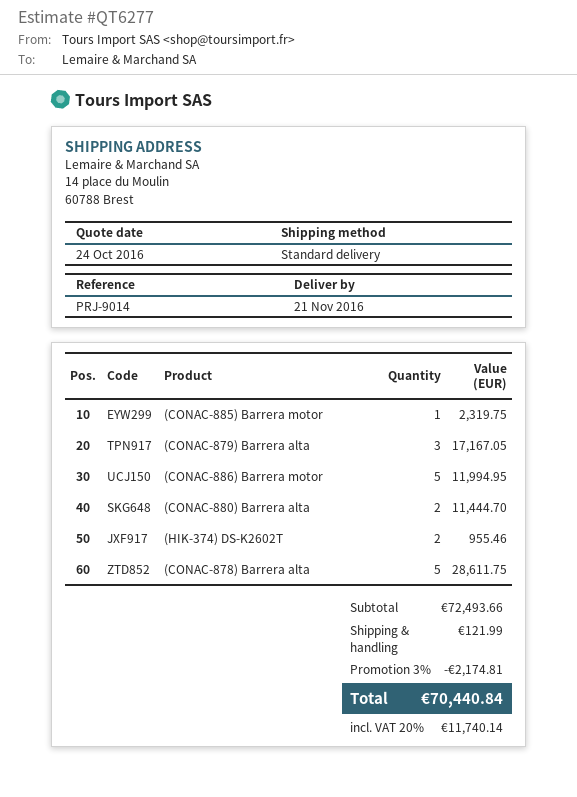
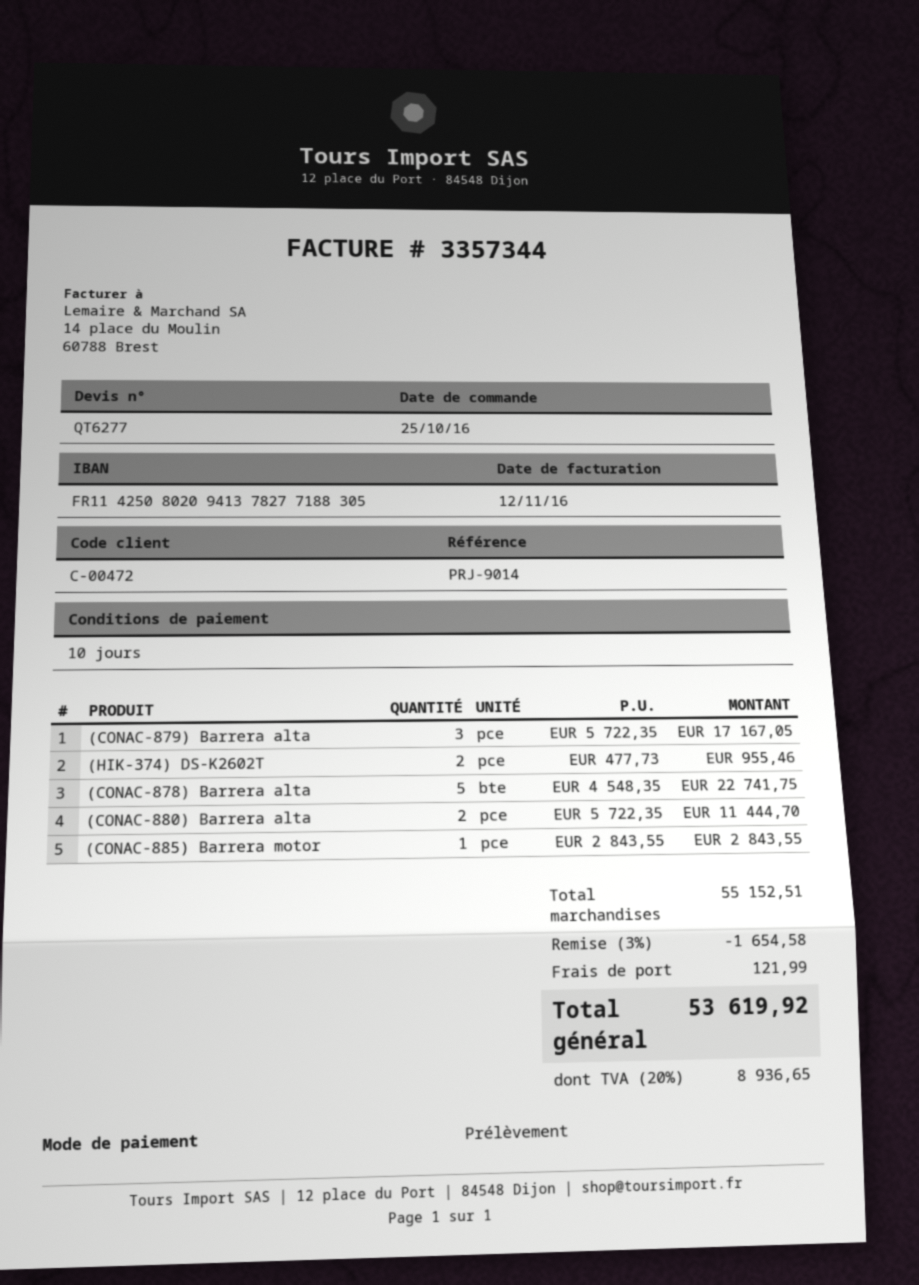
(CONAC-885) Barrera motor: 1 for 2319.75 -> 1 for 2843.55
(CONAC-886) Barrera motor: 5 for 11994.95 -> none
(CONAC-878) Barrera alta: 5 for 28611.75 -> 5 for 22741.75
subtotal: 72493.66 -> 55152.51
discount: 3% = 2174.81 -> 3% = 1654.58
tax: 20% = 11740.14 -> 20% = 8936.65
total: 70440.84 -> 53619.92

